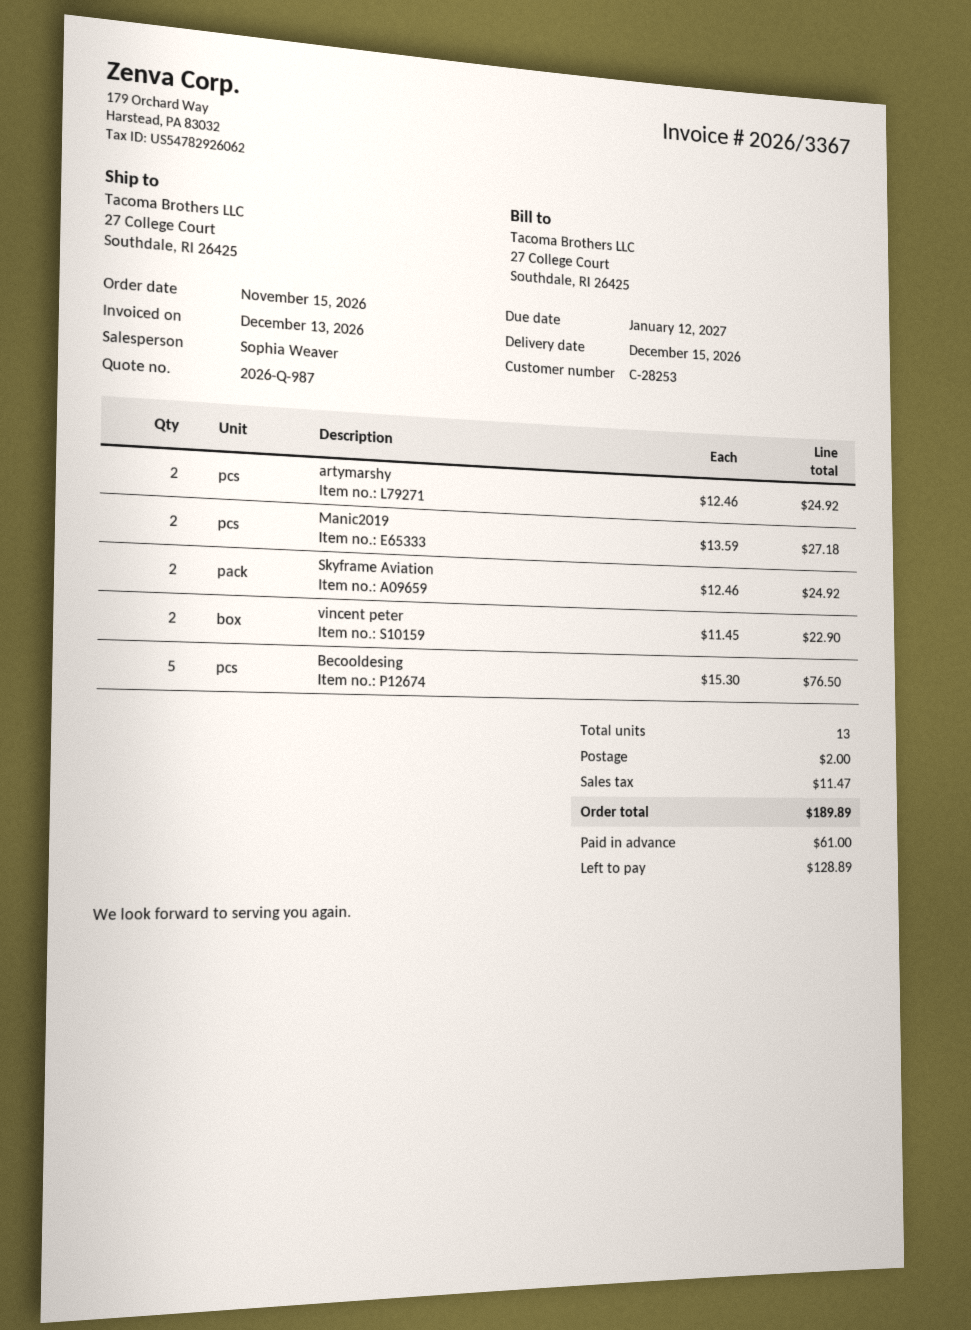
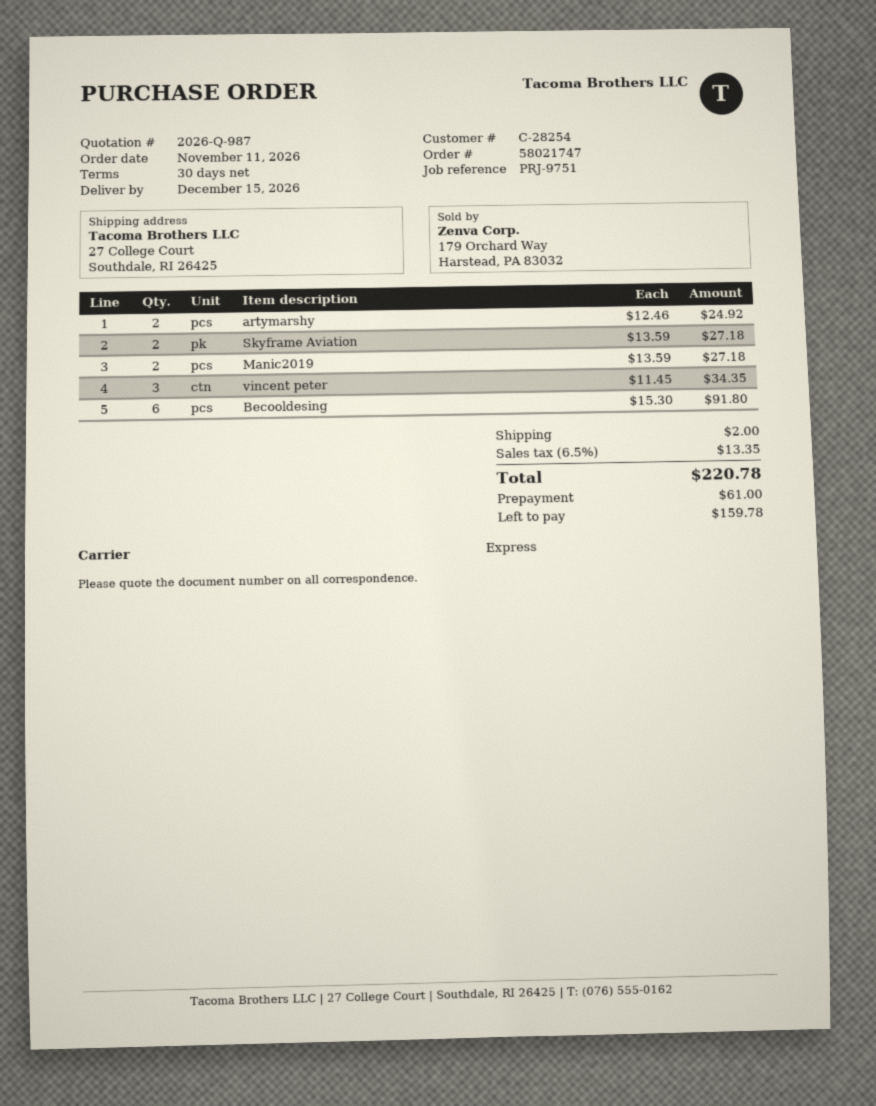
order date: 2026-11-15 -> 2026-11-11
customer number: C-28253 -> C-28254
Skyframe Aviation: 2 x 12.46 = 24.92 -> 2 x 13.59 = 27.18
vincent peter: 2 x 11.45 = 22.90 -> 3 x 11.45 = 34.35
Becooldesing: 5 x 15.30 = 76.50 -> 6 x 15.30 = 91.80
tax: 11.47 -> 13.35
total: 189.89 -> 220.78
balance: 128.89 -> 159.78

